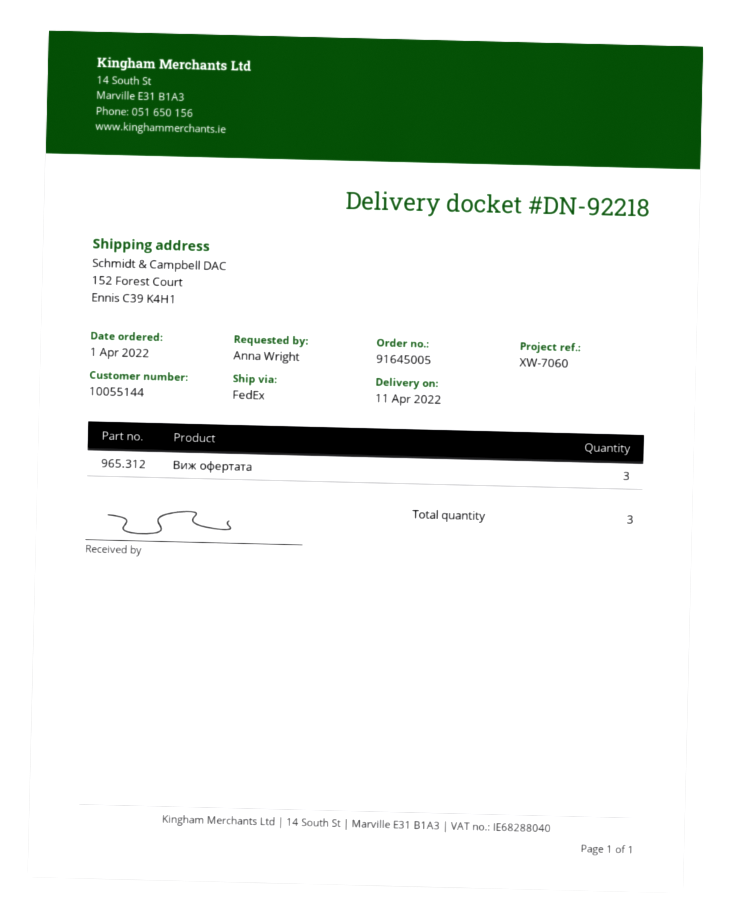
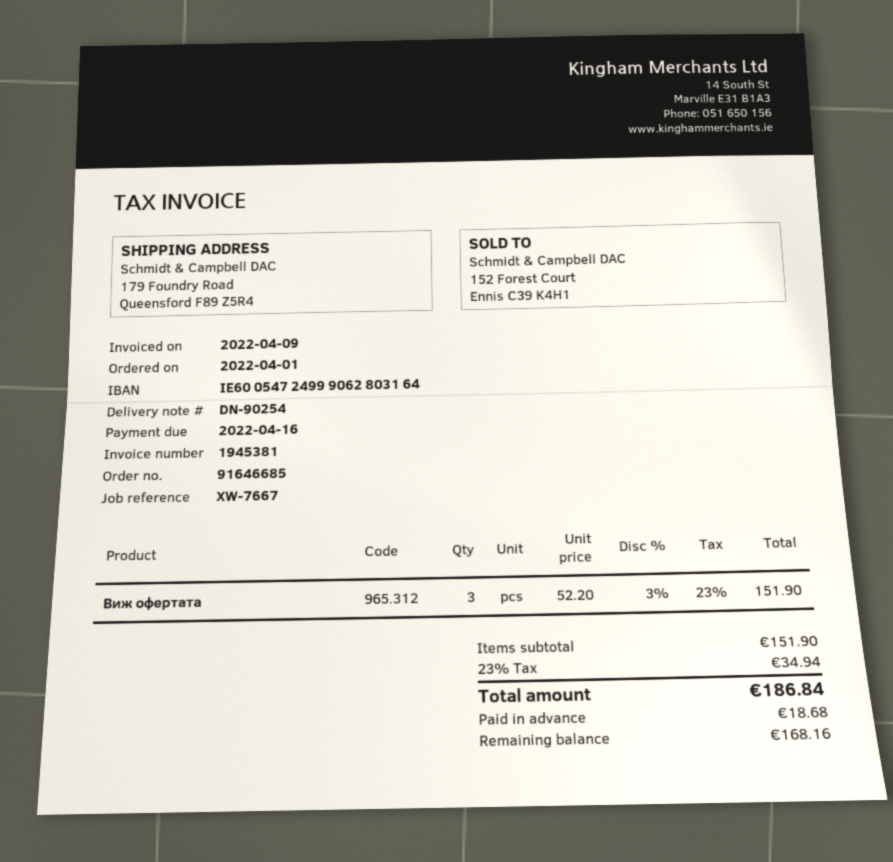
order number: 91645005 -> 91646685
delivery note number: DN-92218 -> DN-90254
reference: XW-7060 -> XW-7667
ship to: 152 Forest Court, Ennis C39 K4H1 -> 179 Foundry Road, Queensford F89 Z5R4

